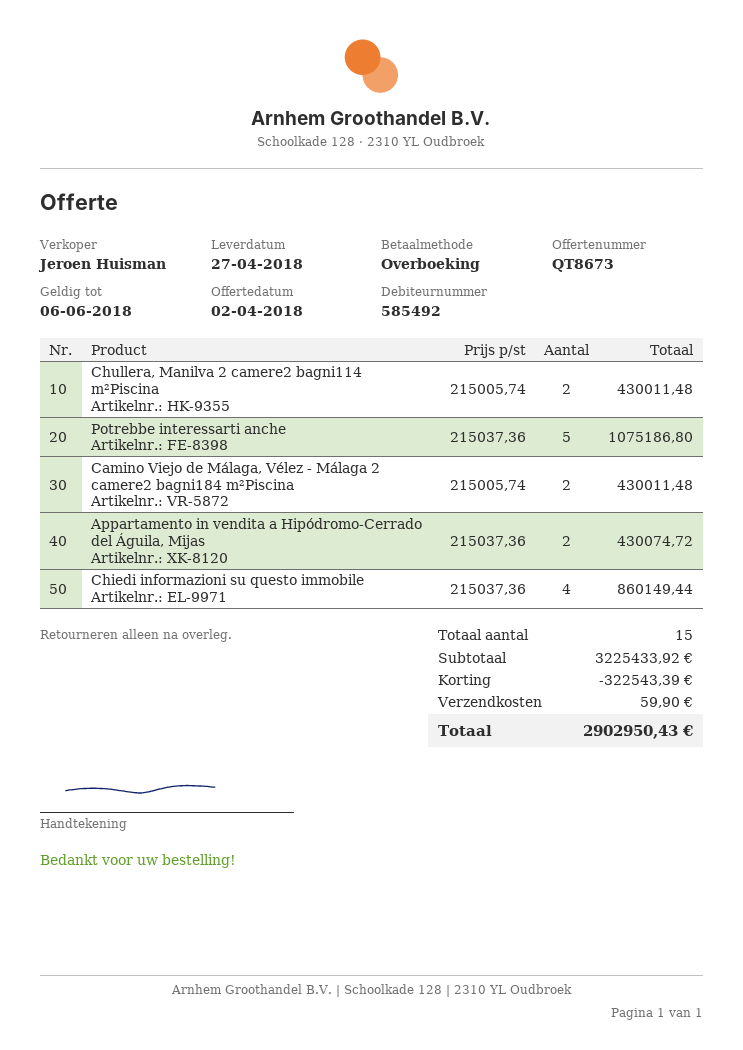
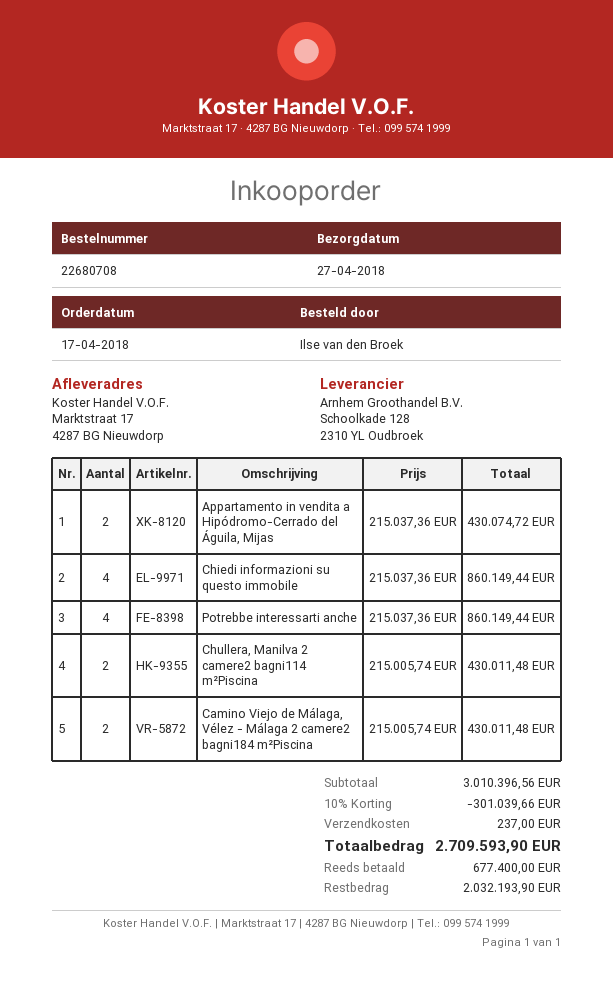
Potrebbe interessarti anche: 5 x 215037.36 = 1075186.80 -> 4 x 215037.36 = 860149.44
subtotal: 3225433.92 -> 3010396.56
discount: 322543.39 -> 301039.66
shipping: 59.90 -> 237.00
total: 2902950.43 -> 2709593.90

